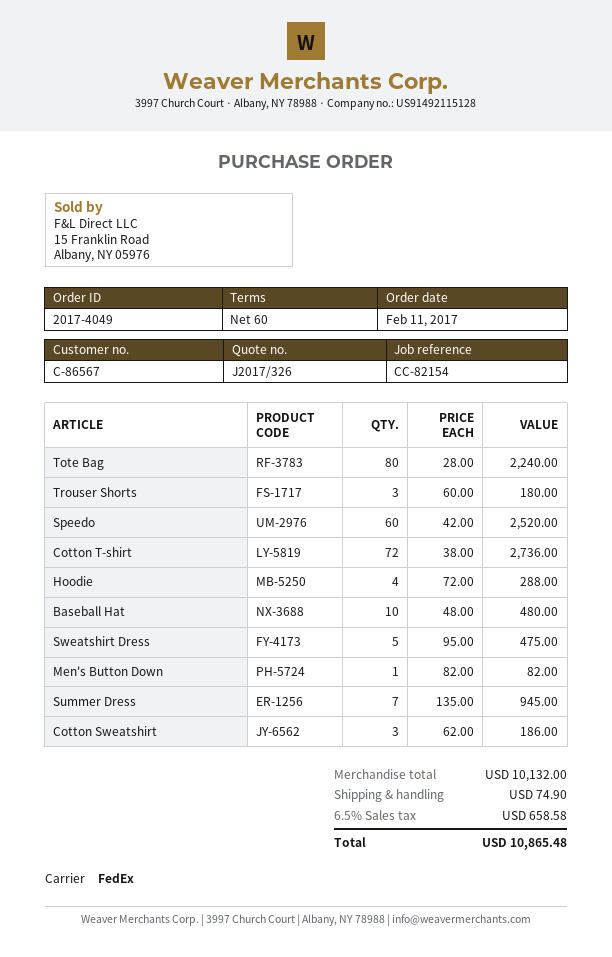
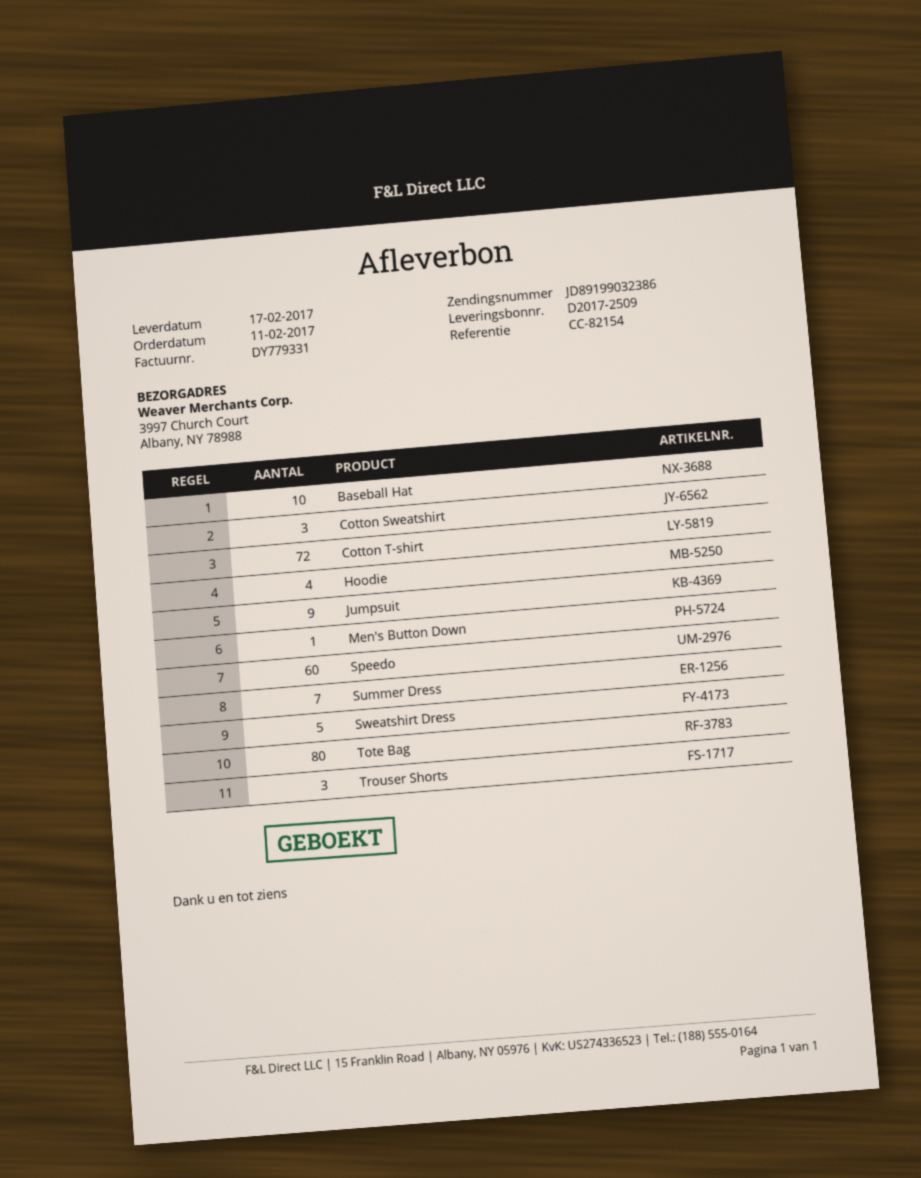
Jumpsuit: none -> 9

